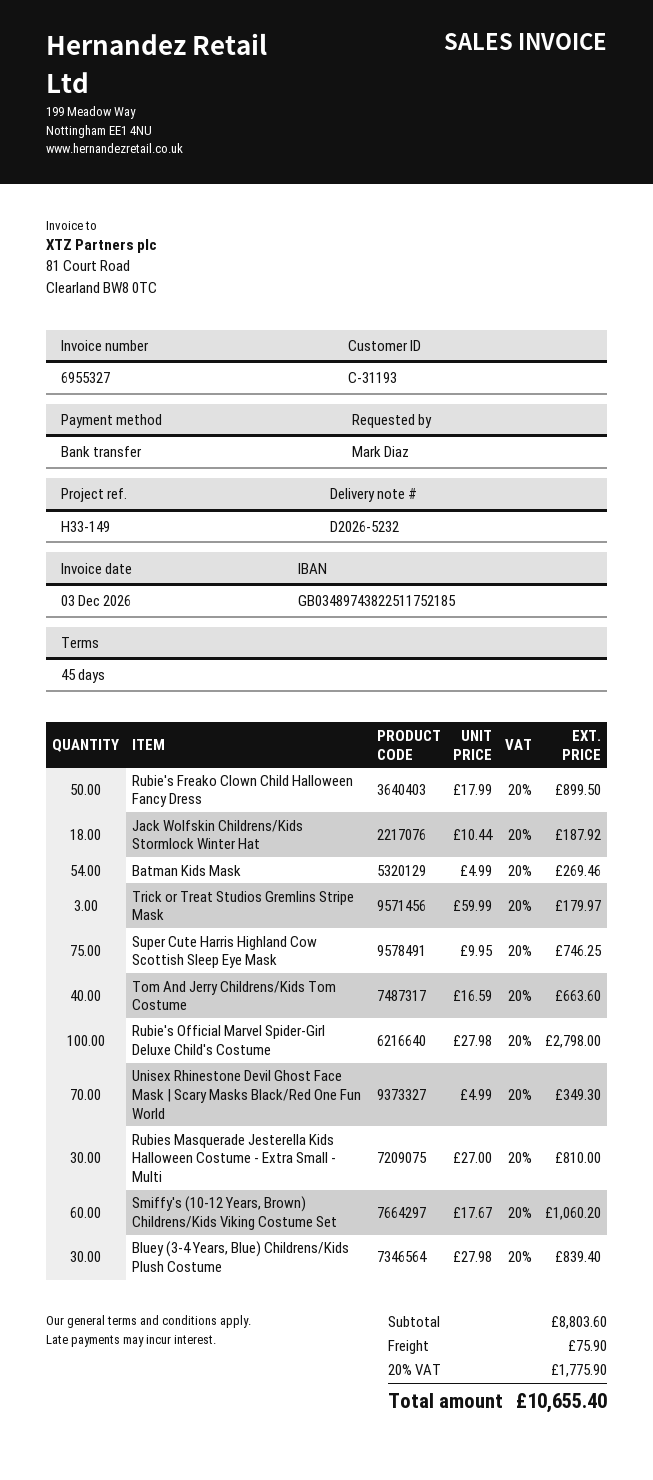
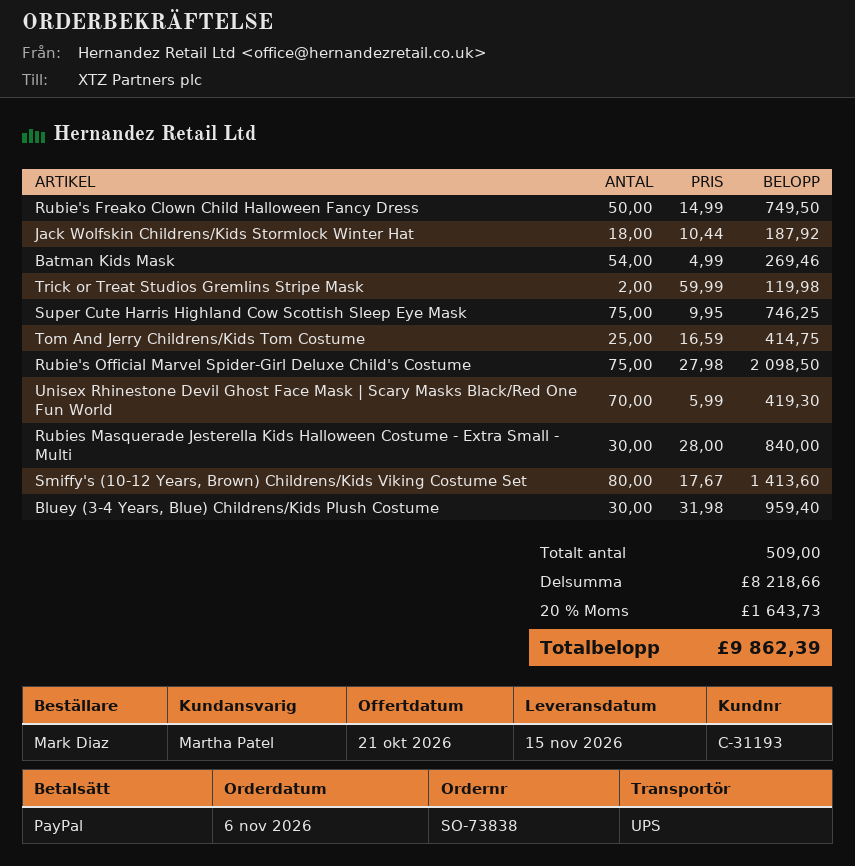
payment method: bank transfer -> PayPal
Rubie's Freako Clown Child Halloween Fancy Dress: 50 x 17.99 = 899.50 -> 50 x 14.99 = 749.50
Trick or Treat Studios Gremlins Stripe Mask: 3 x 59.99 = 179.97 -> 2 x 59.99 = 119.98
Tom And Jerry Childrens/Kids Tom Costume: 40 x 16.59 = 663.60 -> 25 x 16.59 = 414.75
Rubie's Official Marvel Spider-Girl Deluxe Child's Costume: 100 x 27.98 = 2798.00 -> 75 x 27.98 = 2098.50
Unisex Rhinestone Devil Ghost Face Mask | Scary Masks Black/Red One Fun World: 70 x 4.99 = 349.30 -> 70 x 5.99 = 419.30
Rubies Masquerade Jesterella Kids Halloween Costume - Extra Small - Multi: 30 x 27.00 = 810.00 -> 30 x 28.00 = 840.00
Smiffy's (10-12 Years, Brown) Childrens/Kids Viking Costume Set: 60 x 17.67 = 1060.20 -> 80 x 17.67 = 1413.60
Bluey (3-4 Years, Blue) Childrens/Kids Plush Costume: 30 x 27.98 = 839.40 -> 30 x 31.98 = 959.40
subtotal: 8803.60 -> 8218.66
shipping: 75.90 -> none
tax: 20% = 1775.90 -> 20% = 1643.73
total: 10655.40 -> 9862.39

